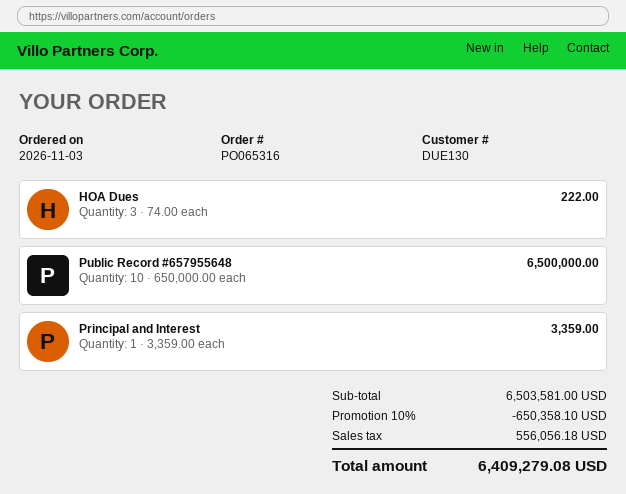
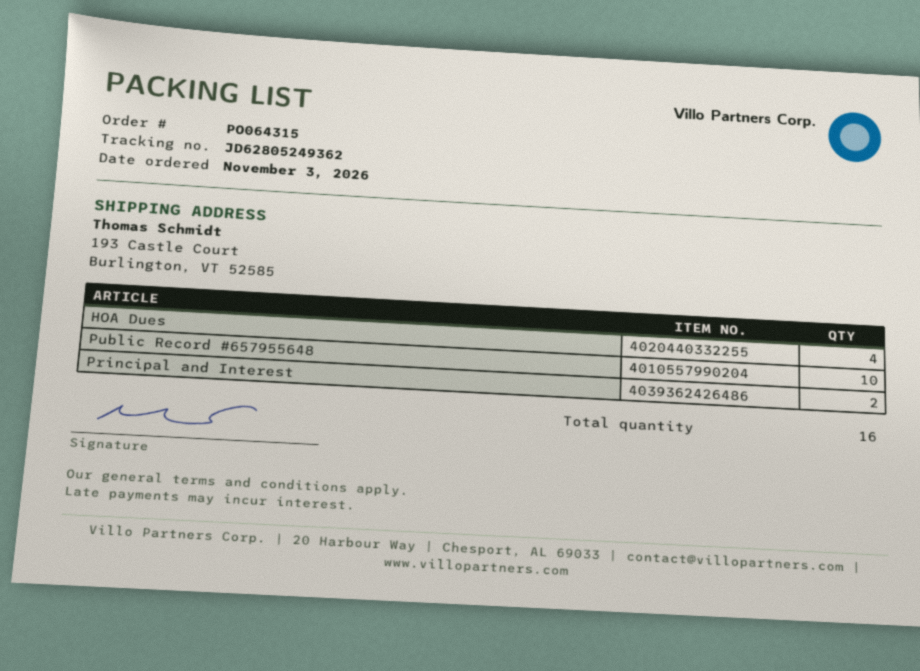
order number: PO065316 -> PO064315
HOA Dues: 3 -> 4
Principal and Interest: 1 -> 2

